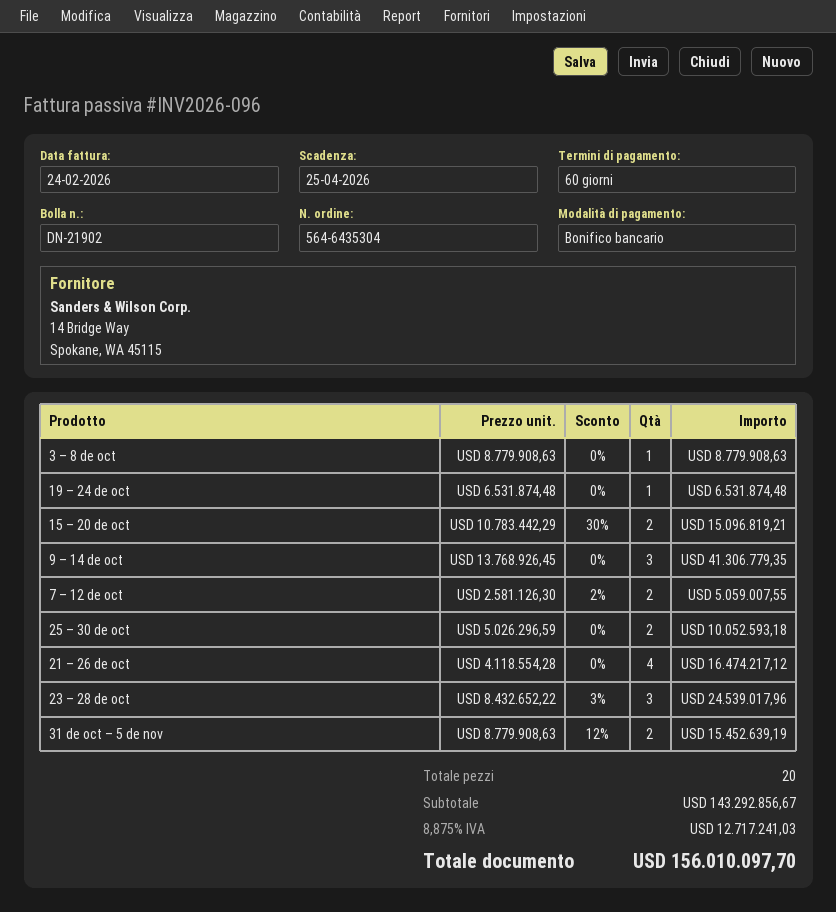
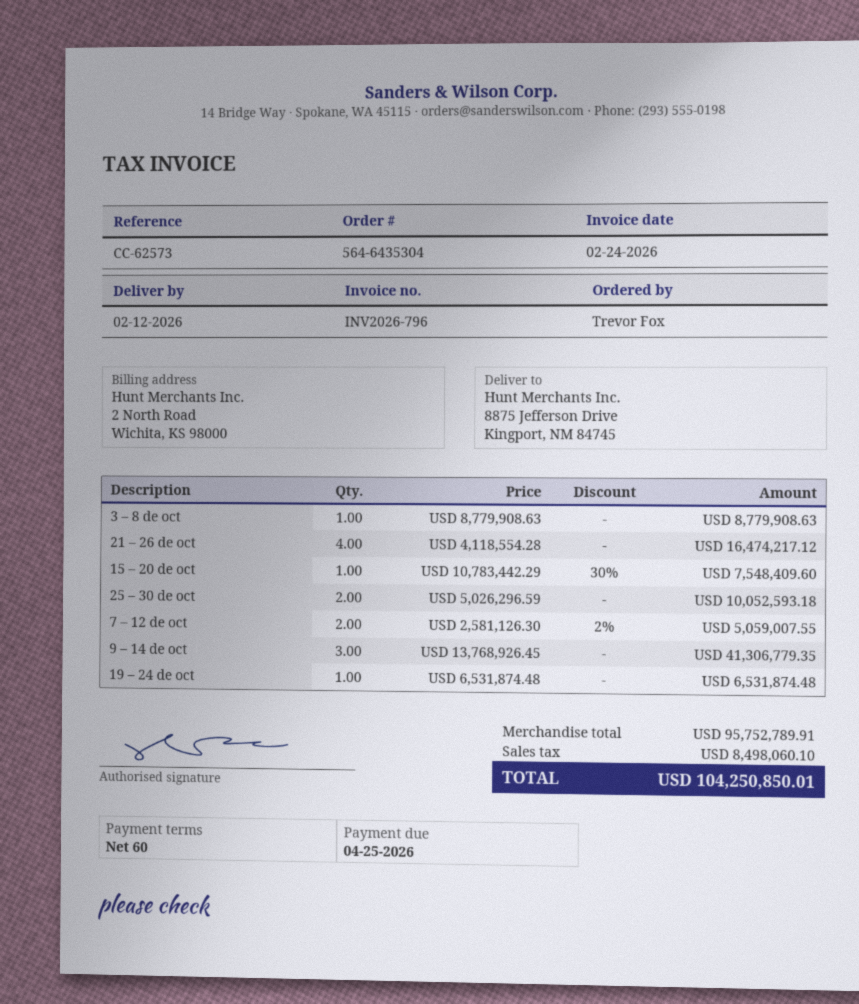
invoice number: INV2026-096 -> INV2026-796
15 – 20 de oct: 2 x 10783442.29 - 30% = 15096819.21 -> 1 x 10783442.29 - 30% = 7548409.60
23 – 28 de oct: 3 x 8432652.22 - 3% = 24539017.96 -> none
31 de oct – 5 de nov: 2 x 8779908.63 - 12% = 15452639.19 -> none
subtotal: 143292856.67 -> 95752789.91
tax: 12717241.03 -> 8498060.10
total: 156010097.70 -> 104250850.01

